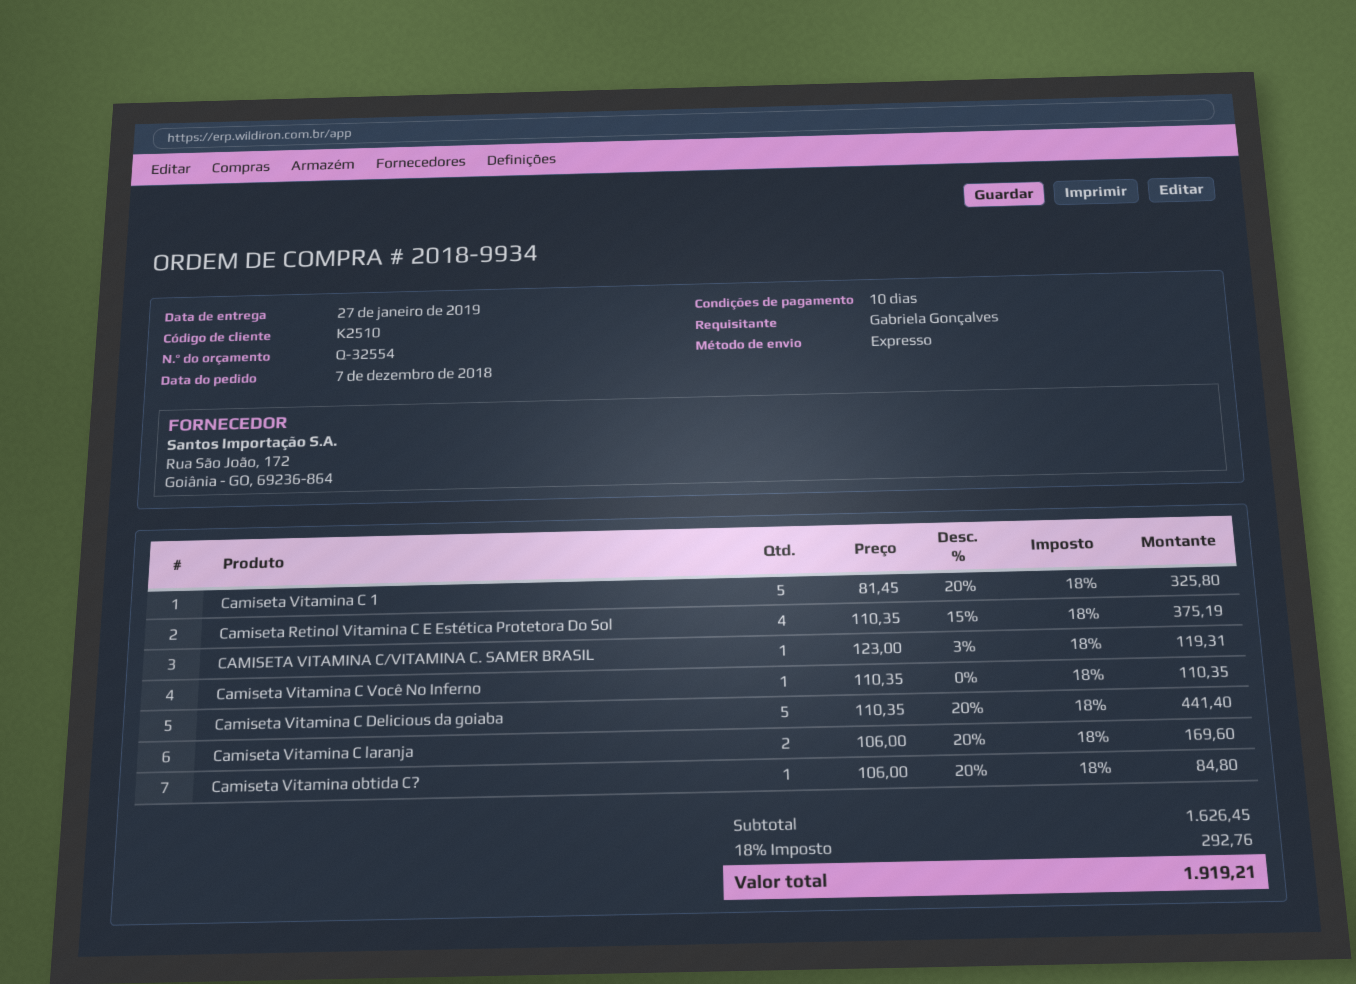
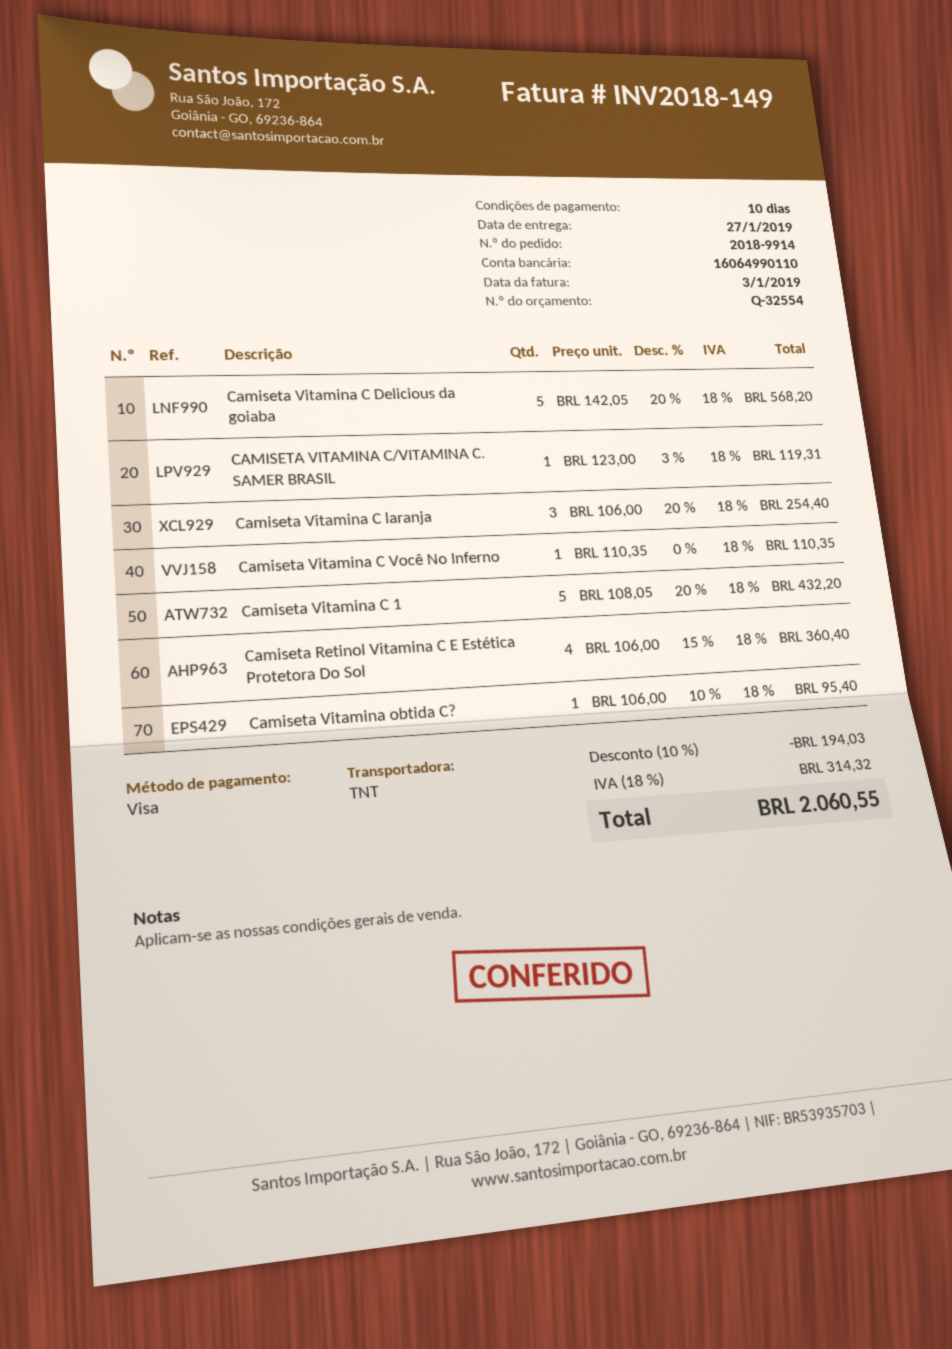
order number: 2018-9934 -> 2018-9914
shipping method: express -> TNT
Camiseta Vitamina C 1: 5 x 81.45 - 20% = 325.80 -> 5 x 108.05 - 20% = 432.20
Camiseta Retinol Vitamina C E Estética Protetora Do Sol: 4 x 110.35 - 15% = 375.19 -> 4 x 106.00 - 15% = 360.40
Camiseta Vitamina C Delicious da goiaba: 5 x 110.35 - 20% = 441.40 -> 5 x 142.05 - 20% = 568.20
Camiseta Vitamina C laranja: 2 x 106.00 - 20% = 169.60 -> 3 x 106.00 - 20% = 254.40
Camiseta Vitamina obtida C?: 1 x 106.00 - 20% = 84.80 -> 1 x 106.00 - 10% = 95.40
discount: none -> 10% = 194.03
tax: 18% = 292.76 -> 18% = 314.32
total: 1919.21 -> 2060.55

